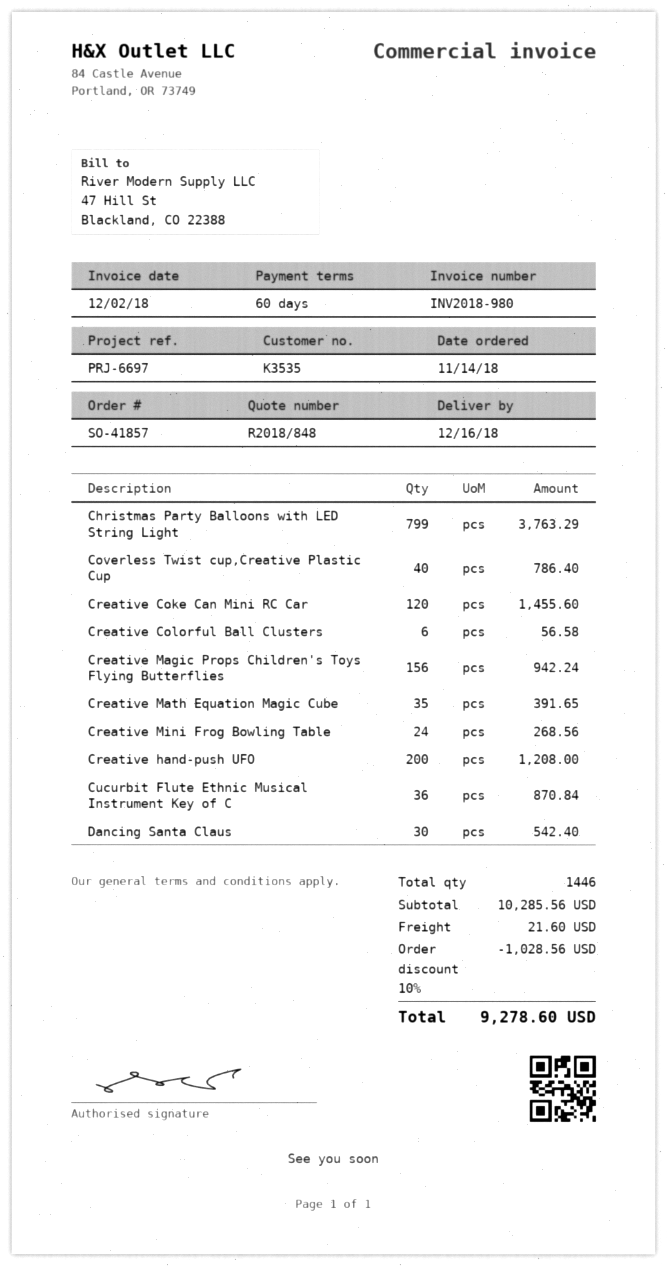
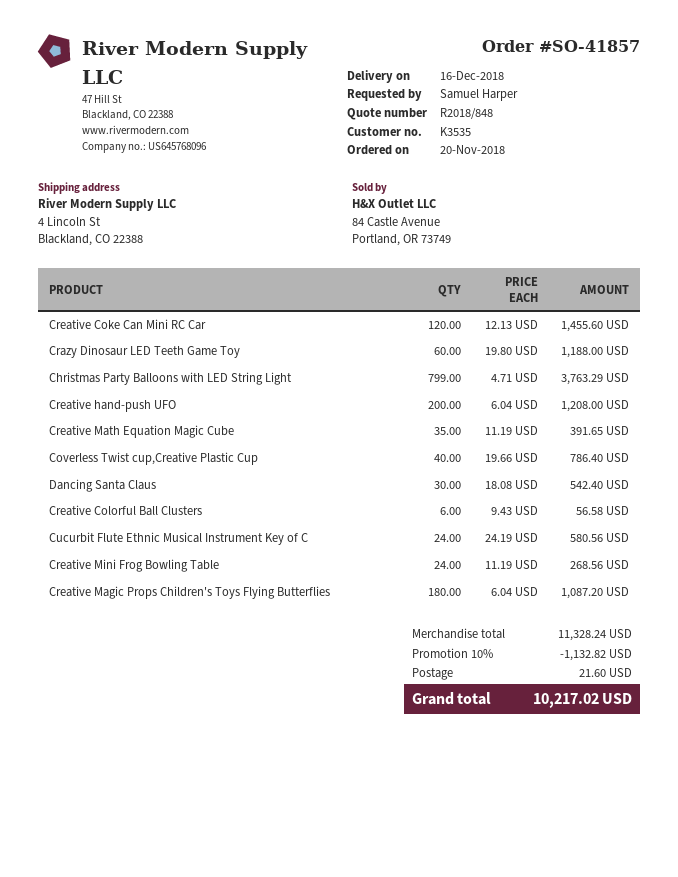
order date: 2018-11-14 -> 2018-11-20
Creative Magic Props Children's Toys Flying Butterflies: 156 for 942.24 -> 180 for 1087.20
Cucurbit Flute Ethnic Musical Instrument Key of C: 36 for 870.84 -> 24 for 580.56
Crazy Dinosaur LED Teeth Game Toy: none -> 60 for 1188.00
subtotal: 10285.56 -> 11328.24
discount: 10% = 1028.56 -> 10% = 1132.82
total: 9278.60 -> 10217.02

